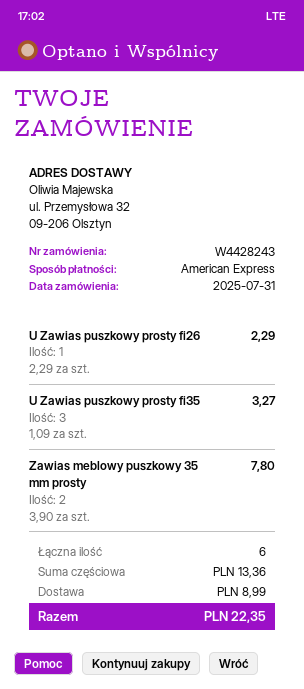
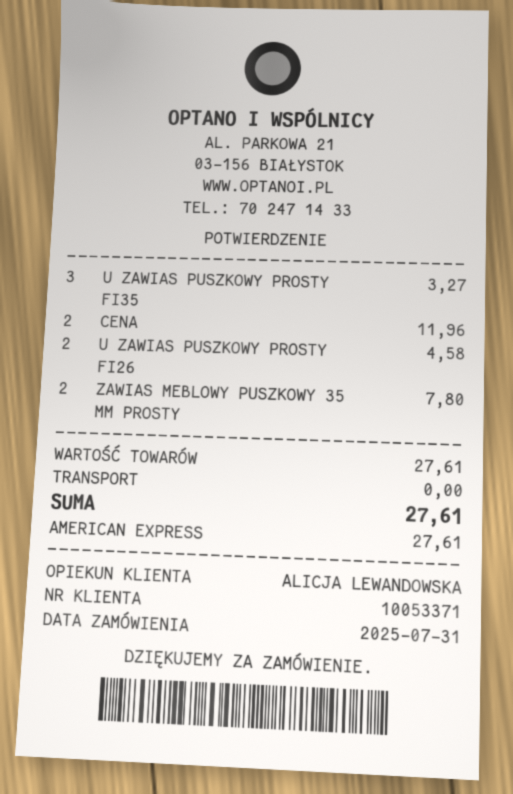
U Zawias puszkowy prosty fi26: 1 for 2.29 -> 2 for 4.58
CENA: none -> 2 for 11.96
subtotal: 13.36 -> 27.61
shipping: 8.99 -> 0.00
total: 22.35 -> 27.61

